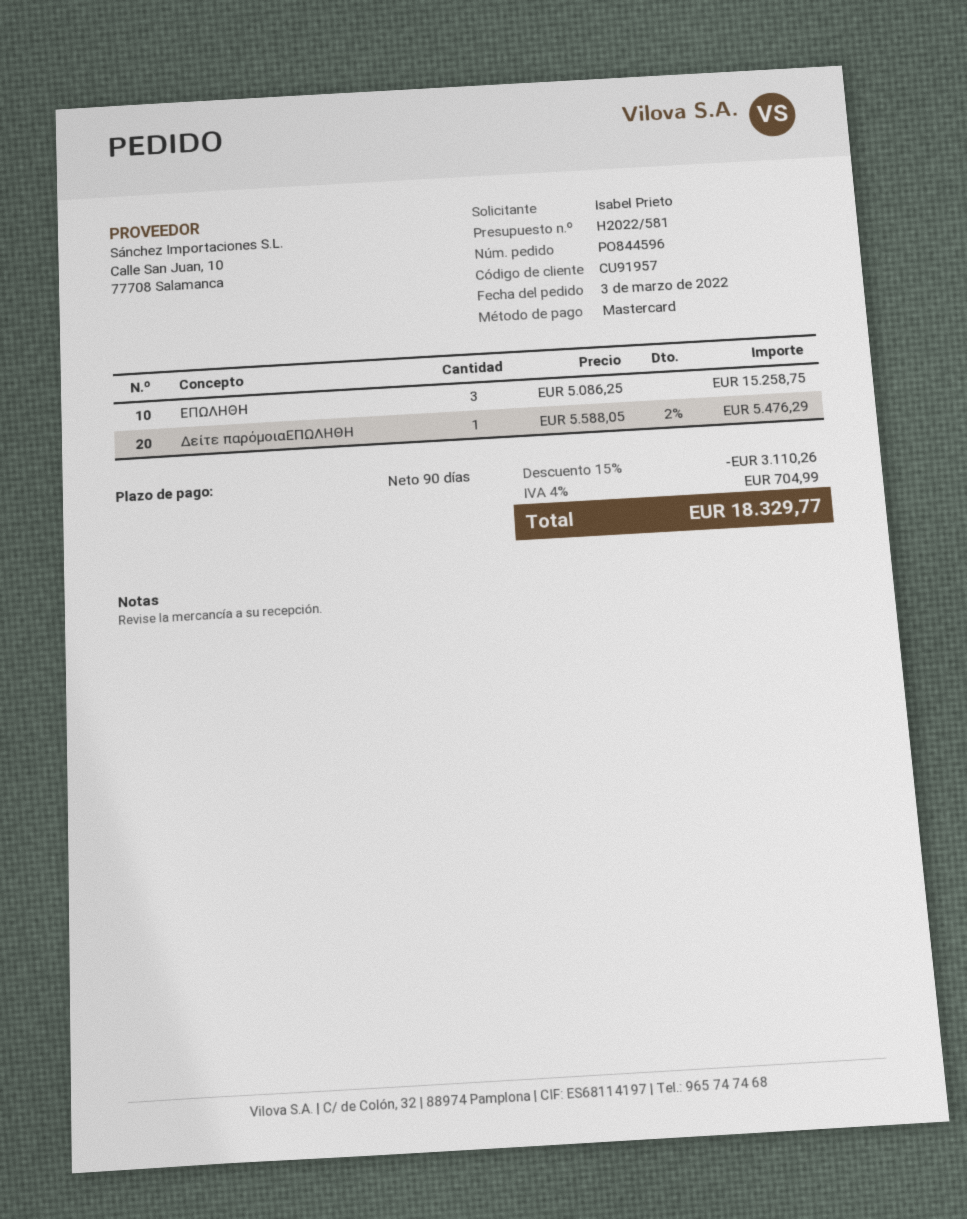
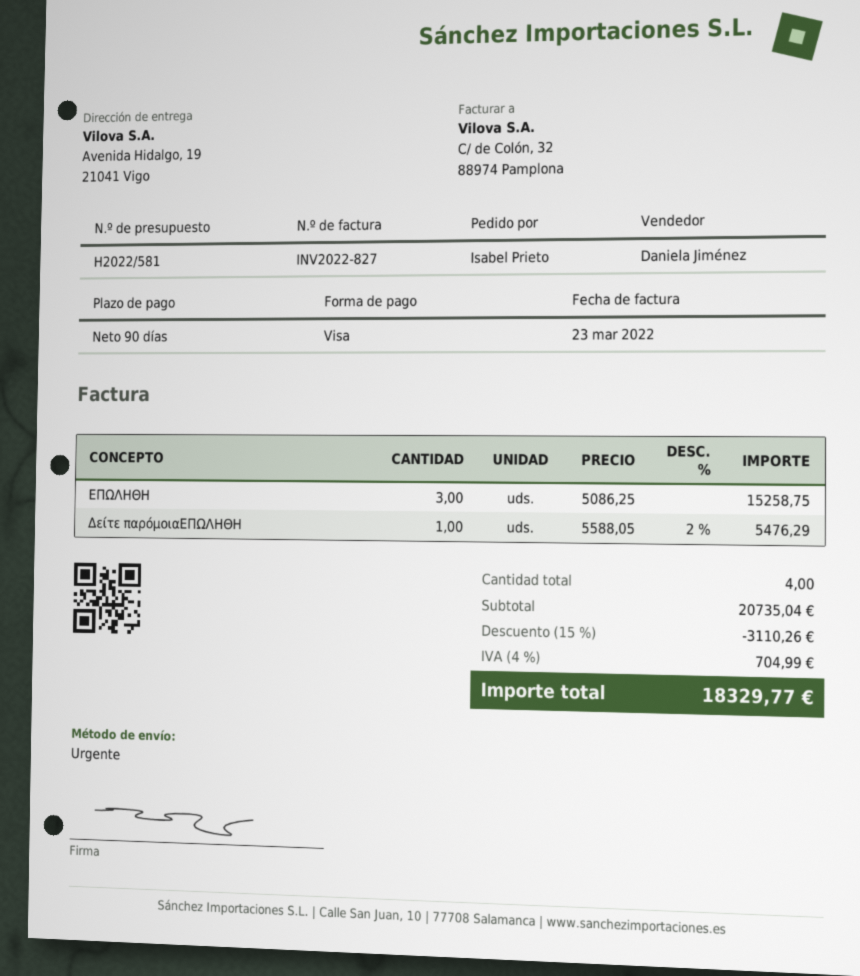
payment method: Mastercard -> Visa

